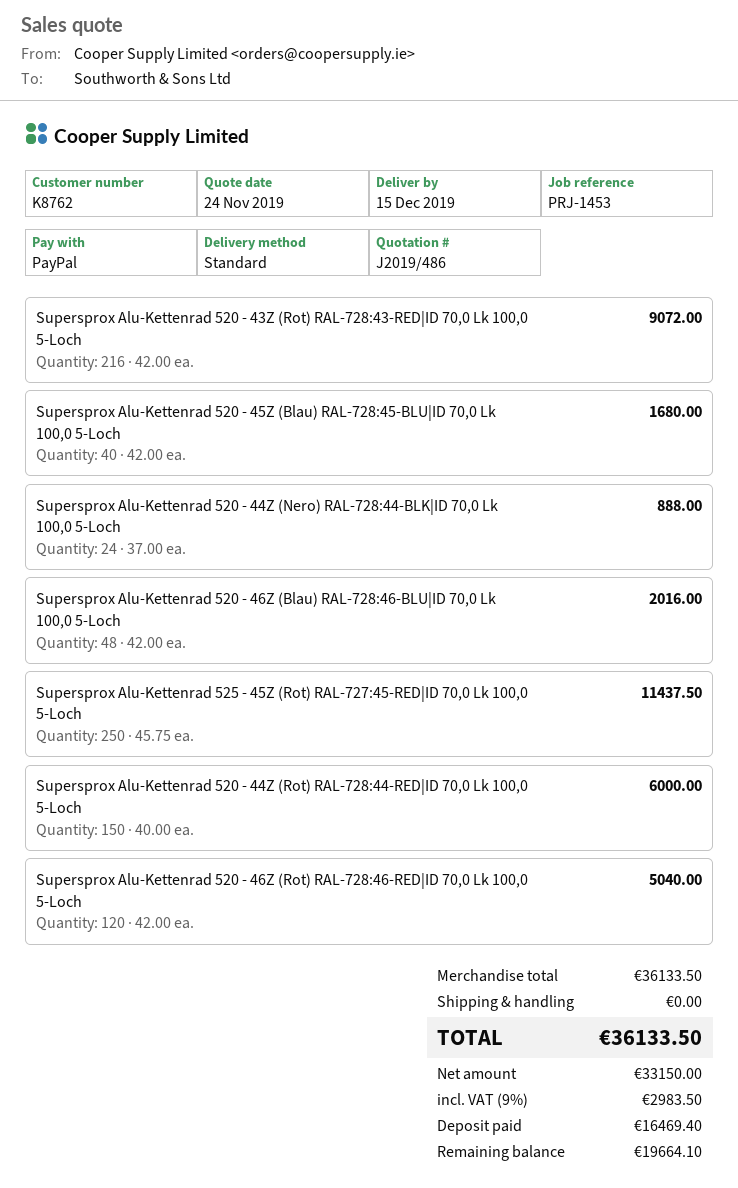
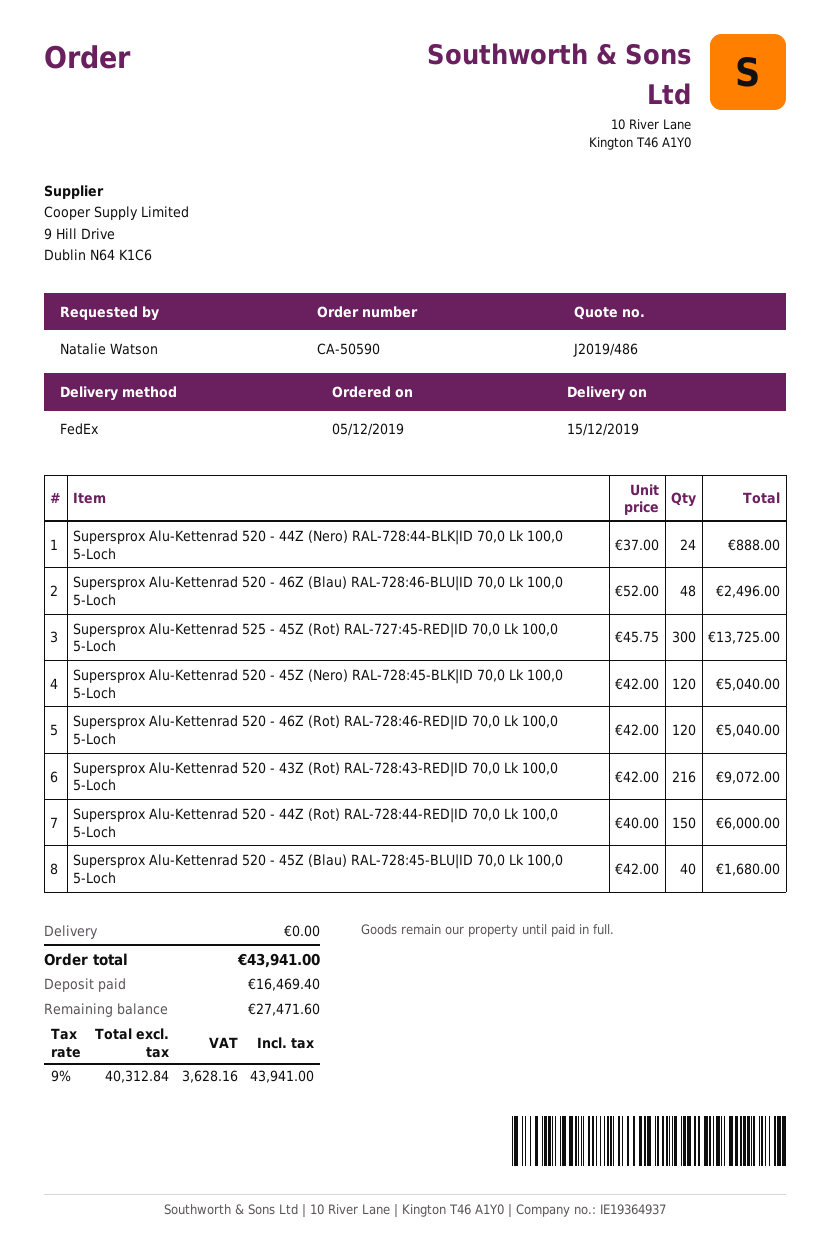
shipping method: standard -> FedEx
Supersprox Alu-Kettenrad 520 - 46Z (Blau) RAL-728:46-BLU|ID 70,0 Lk 100,0 5-Loch: 48 x 42.00 = 2016.00 -> 48 x 52.00 = 2496.00
Supersprox Alu-Kettenrad 525 - 45Z (Rot) RAL-727:45-RED|ID 70,0 Lk 100,0 5-Loch: 250 x 45.75 = 11437.50 -> 300 x 45.75 = 13725.00
Supersprox Alu-Kettenrad 520 - 45Z (Nero) RAL-728:45-BLK|ID 70,0 Lk 100,0 5-Loch: none -> 120 x 42.00 = 5040.00
net: 33150.00 -> 40312.84
tax: 9% = 2983.50 -> 9% = 3628.16
total: 36133.50 -> 43941.00
balance: 19664.10 -> 27471.60

